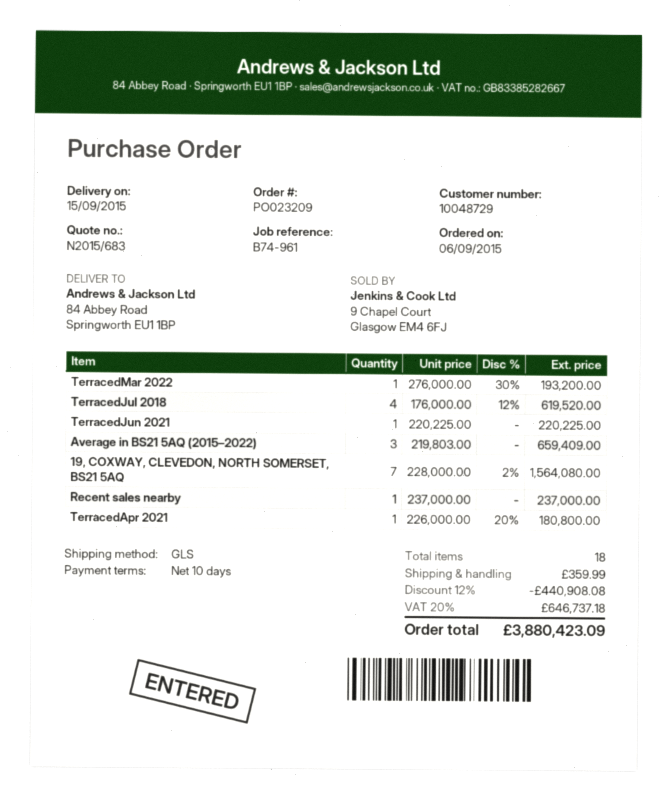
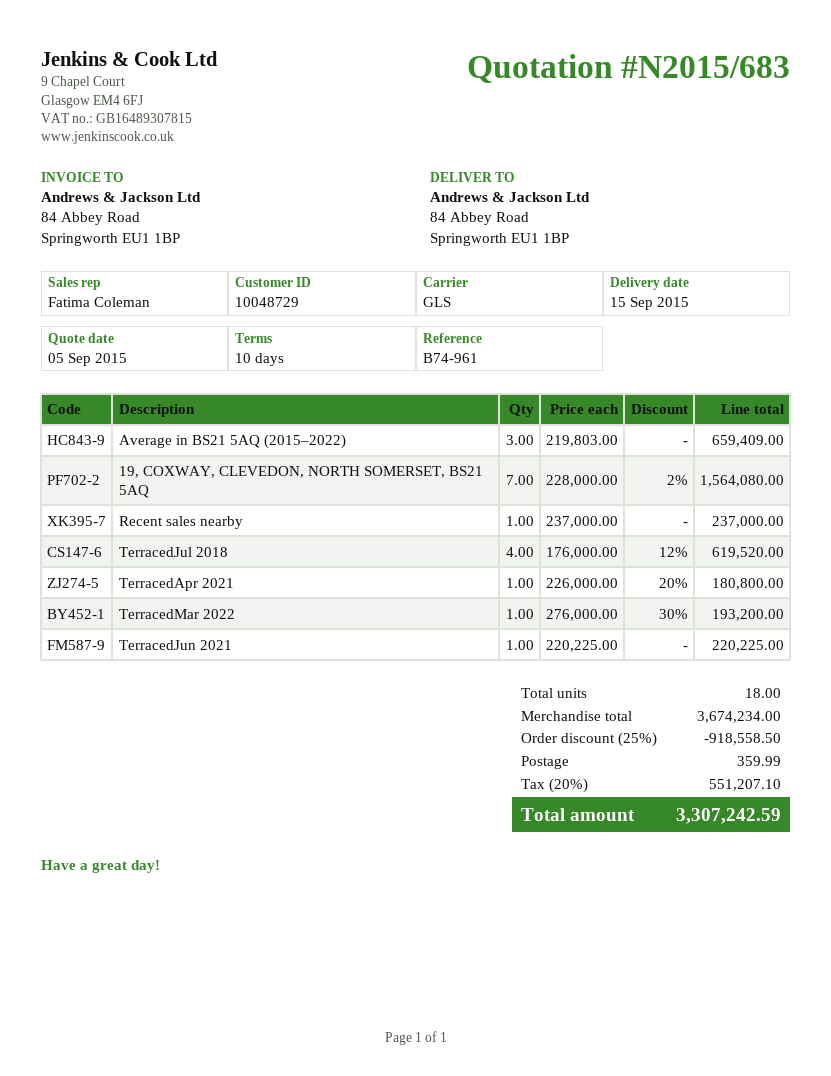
discount: 12% = 440908.08 -> 25% = 918558.50
tax: 20% = 646737.18 -> 20% = 551207.10
total: 3880423.09 -> 3307242.59

